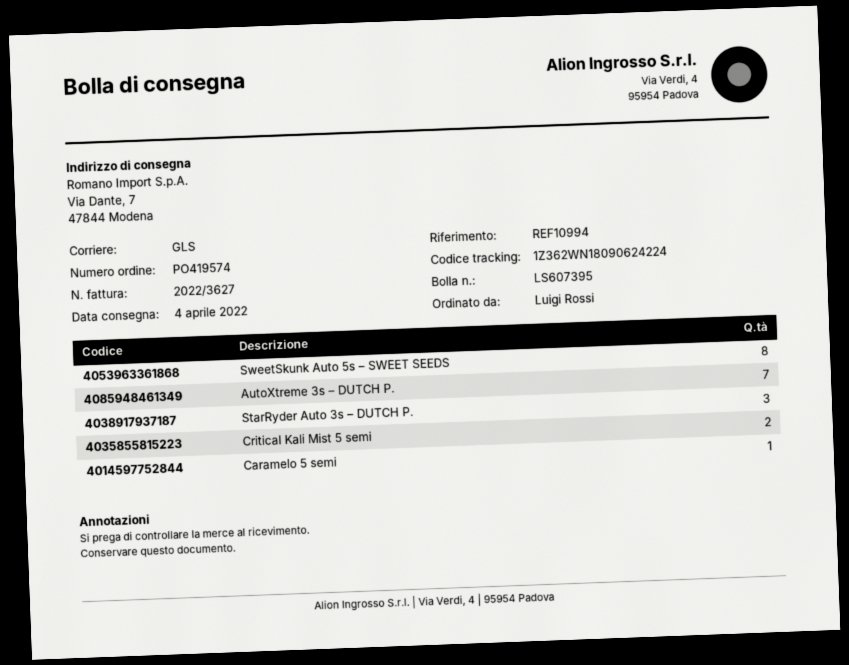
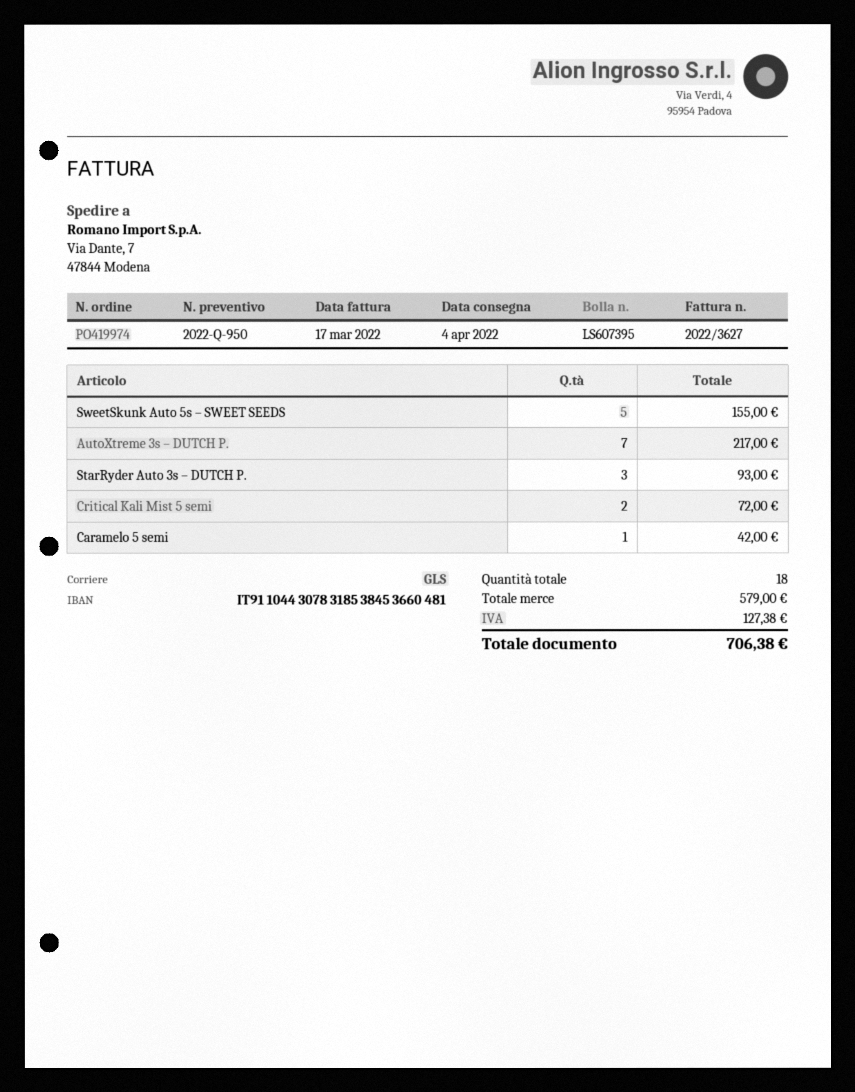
order number: PO419574 -> PO419974
SweetSkunk Auto 5s – SWEET SEEDS: 8 -> 5

